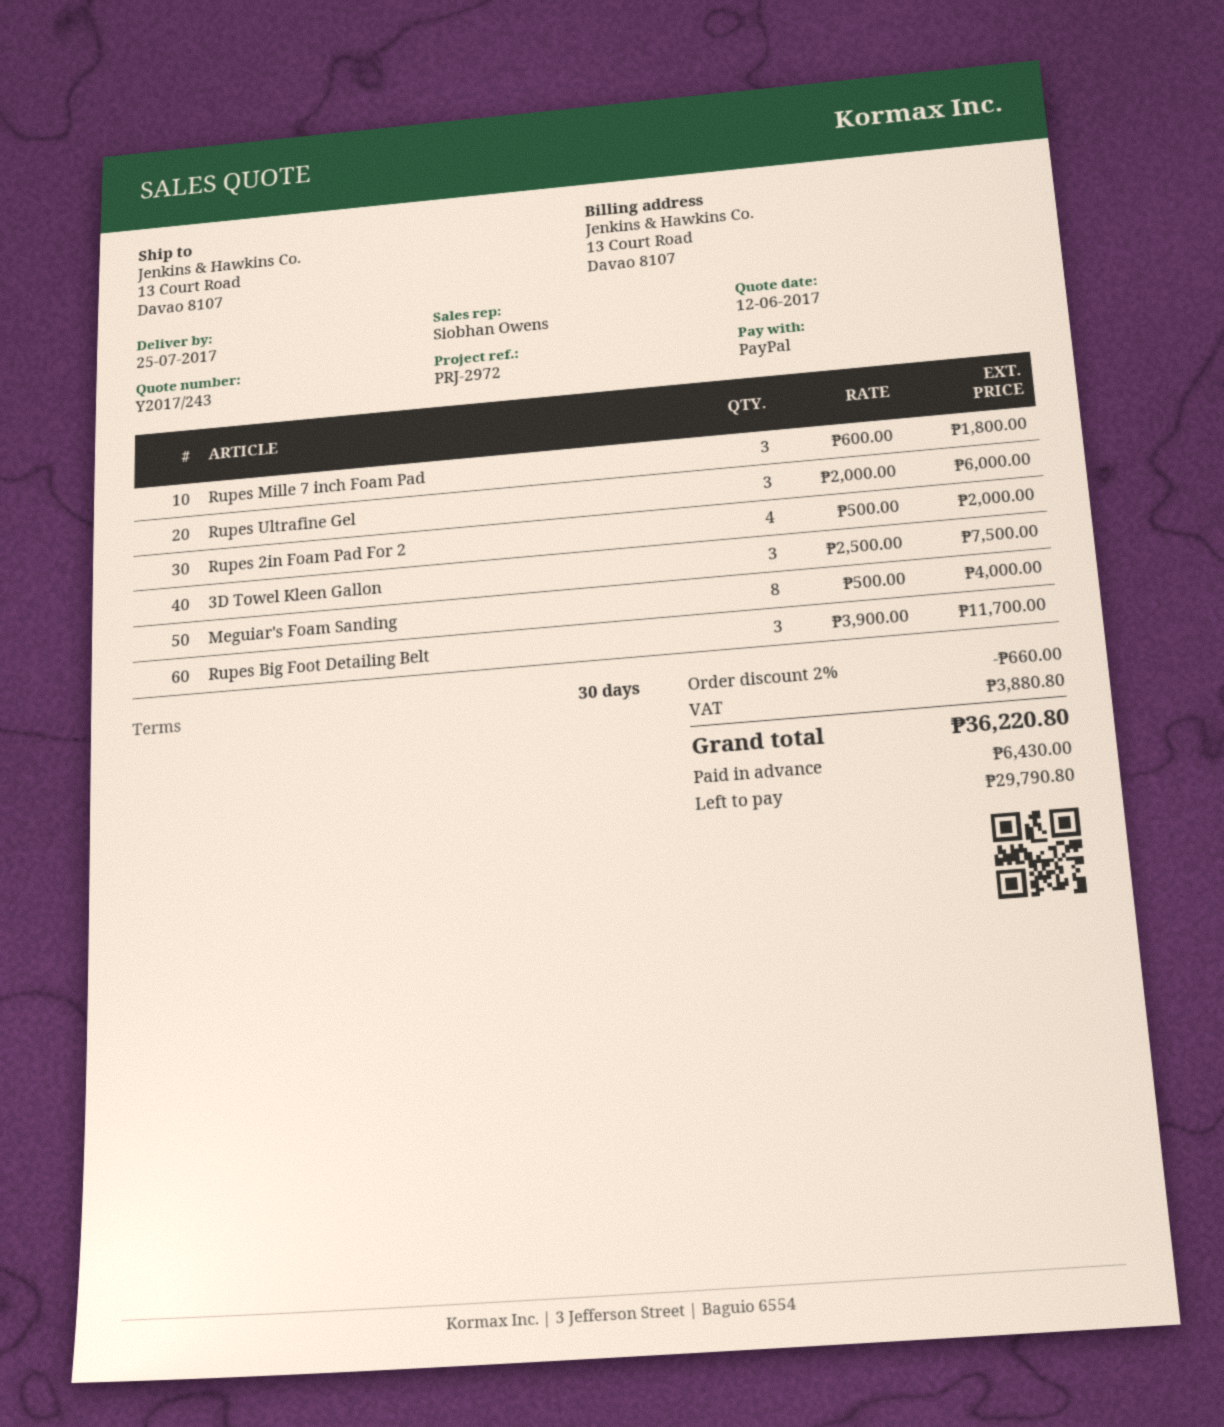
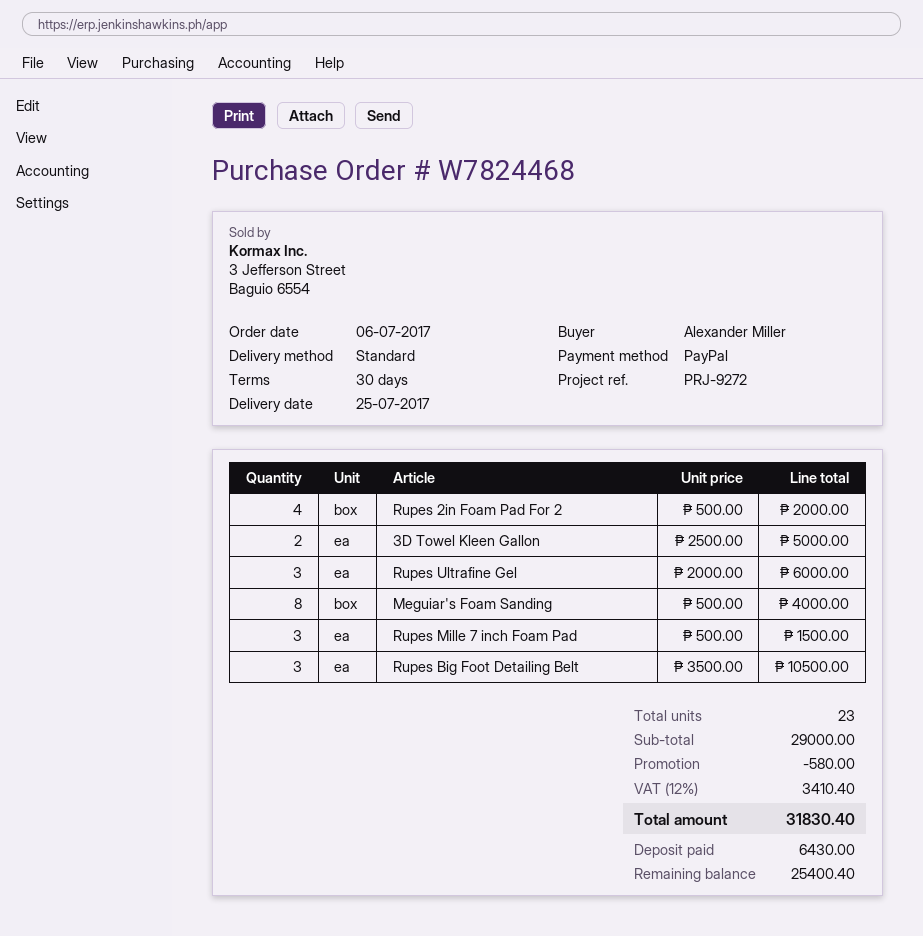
reference: PRJ-2972 -> PRJ-9272
Rupes Mille 7 inch Foam Pad: 3 x 600.00 = 1800.00 -> 3 x 500.00 = 1500.00
3D Towel Kleen Gallon: 3 x 2500.00 = 7500.00 -> 2 x 2500.00 = 5000.00
Rupes Big Foot Detailing Belt: 3 x 3900.00 = 11700.00 -> 3 x 3500.00 = 10500.00
discount: 660.00 -> 580.00
tax: 3880.80 -> 3410.40
total: 36220.80 -> 31830.40
balance: 29790.80 -> 25400.40

